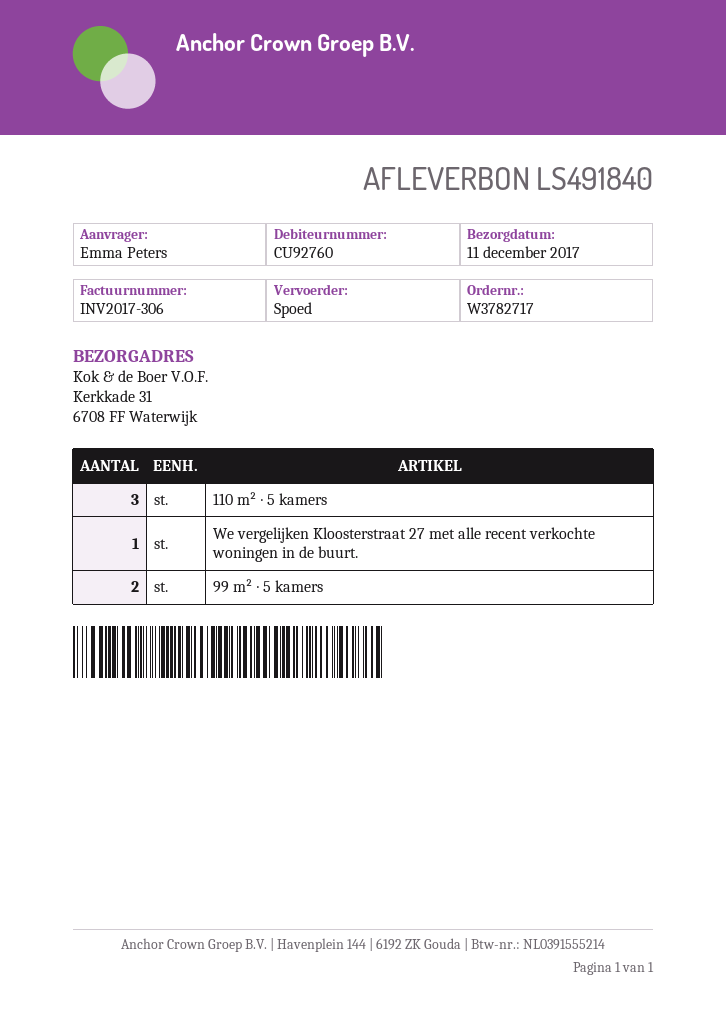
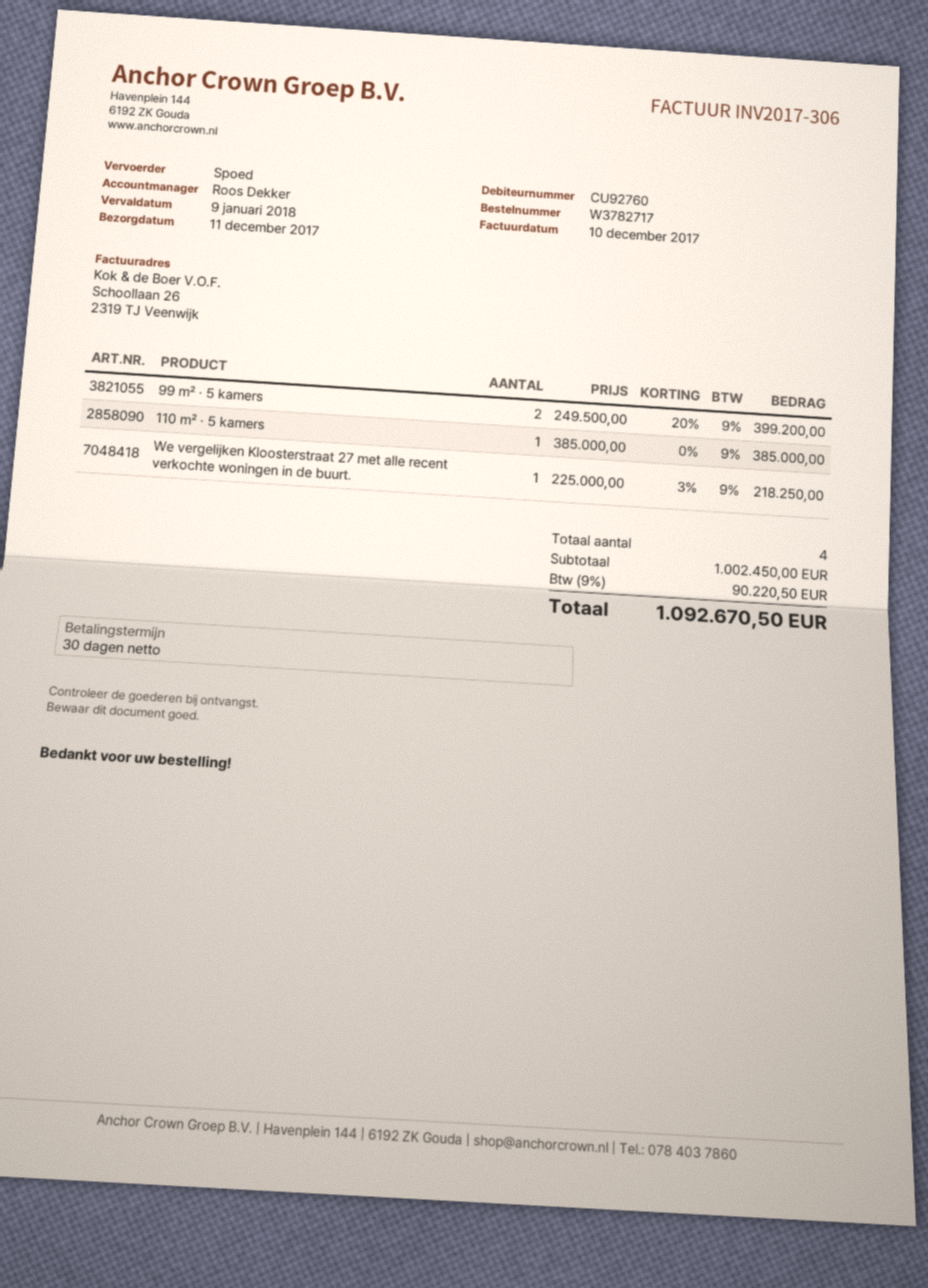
110 m² · 5 kamers: 3 -> 1

